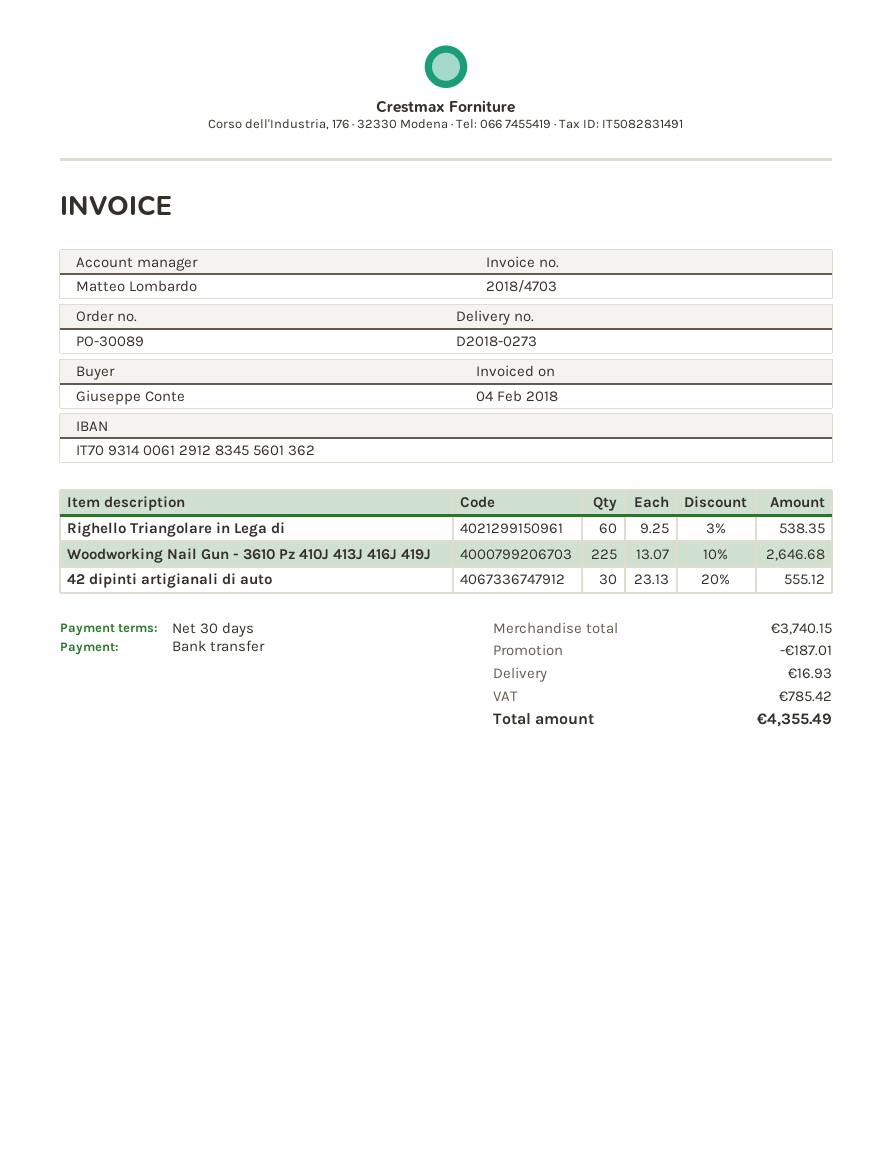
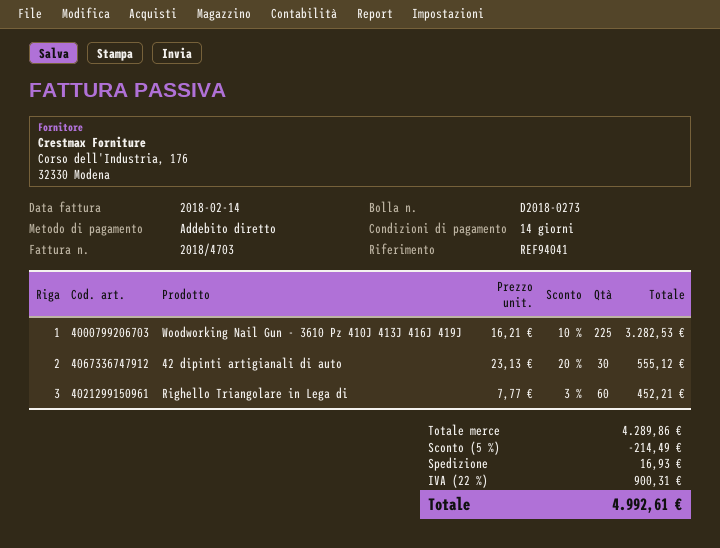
invoice date: 2018-02-04 -> 2018-02-14
payment terms: 30 days -> 14 days
payment method: bank transfer -> direct debit
Righello Triangolare in Lega di: 60 x 9.25 - 3% = 538.35 -> 60 x 7.77 - 3% = 452.21
Woodworking Nail Gun - 3610 Pz 410J 413J 416J 419J: 225 x 13.07 - 10% = 2646.68 -> 225 x 16.21 - 10% = 3282.53
subtotal: 3740.15 -> 4289.86
discount: 187.01 -> 214.49
tax: 785.42 -> 900.31
total: 4355.49 -> 4992.61

